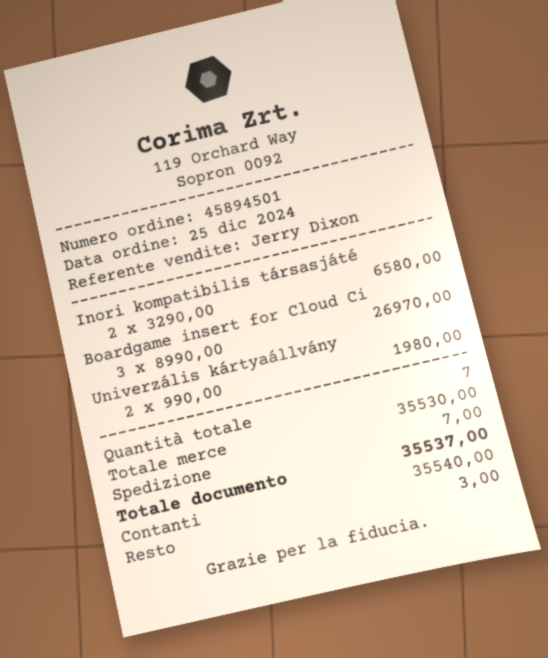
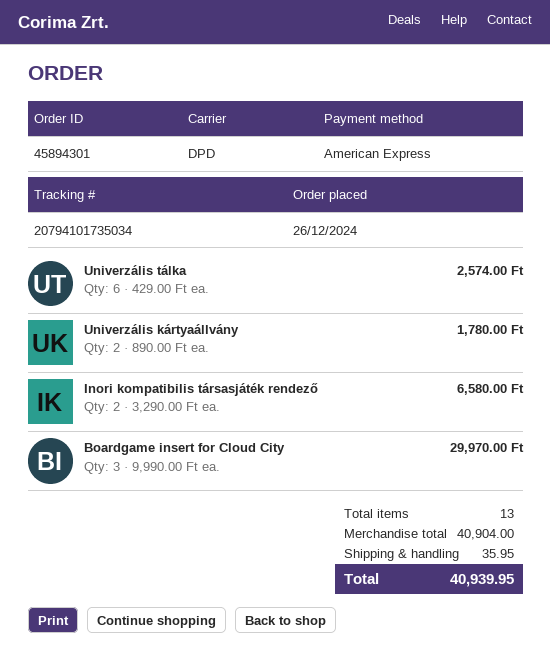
order number: 45894501 -> 45894301
order date: 2024-12-25 -> 2024-12-26
payment method: cash -> American Express
Boardgame insert for Cloud Ci: 3 x 8990.00 = 26970.00 -> 3 x 9990.00 = 29970.00
Univerzális kártyaállvány: 2 x 990.00 = 1980.00 -> 2 x 890.00 = 1780.00
Univerzális tálka: none -> 6 x 429.00 = 2574.00
total quantity: 7 -> 13
subtotal: 35530.00 -> 40904.00
shipping: 7.00 -> 35.95
total: 35537.00 -> 40939.95

